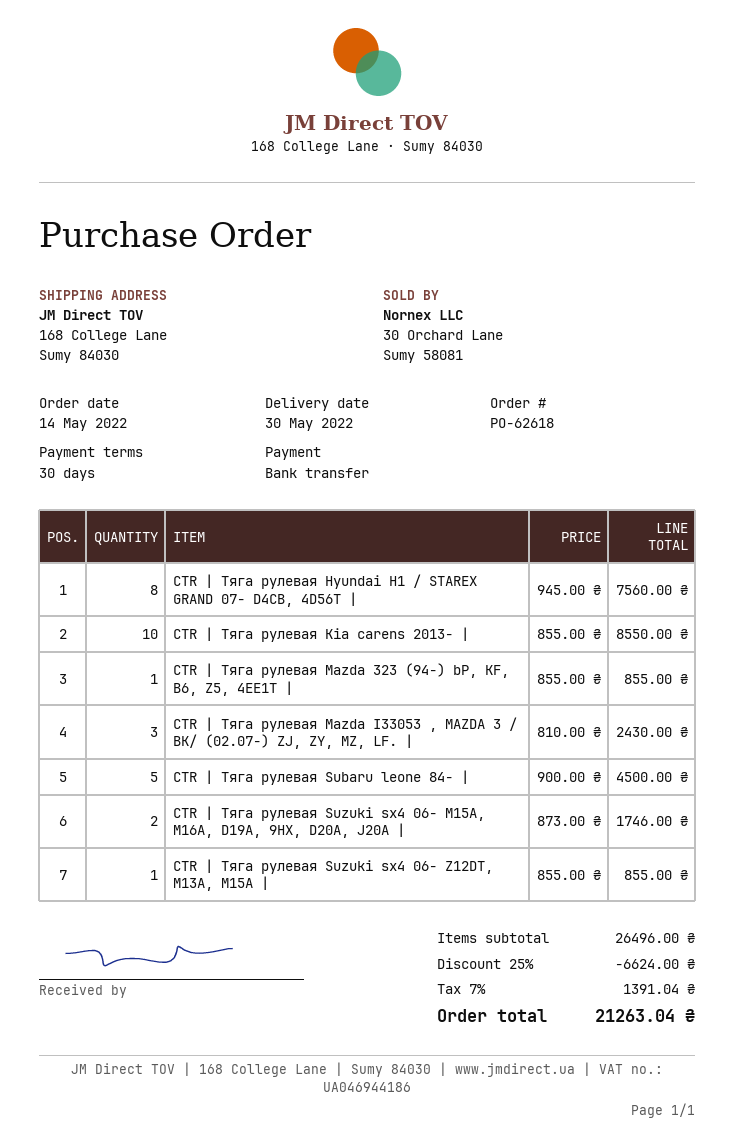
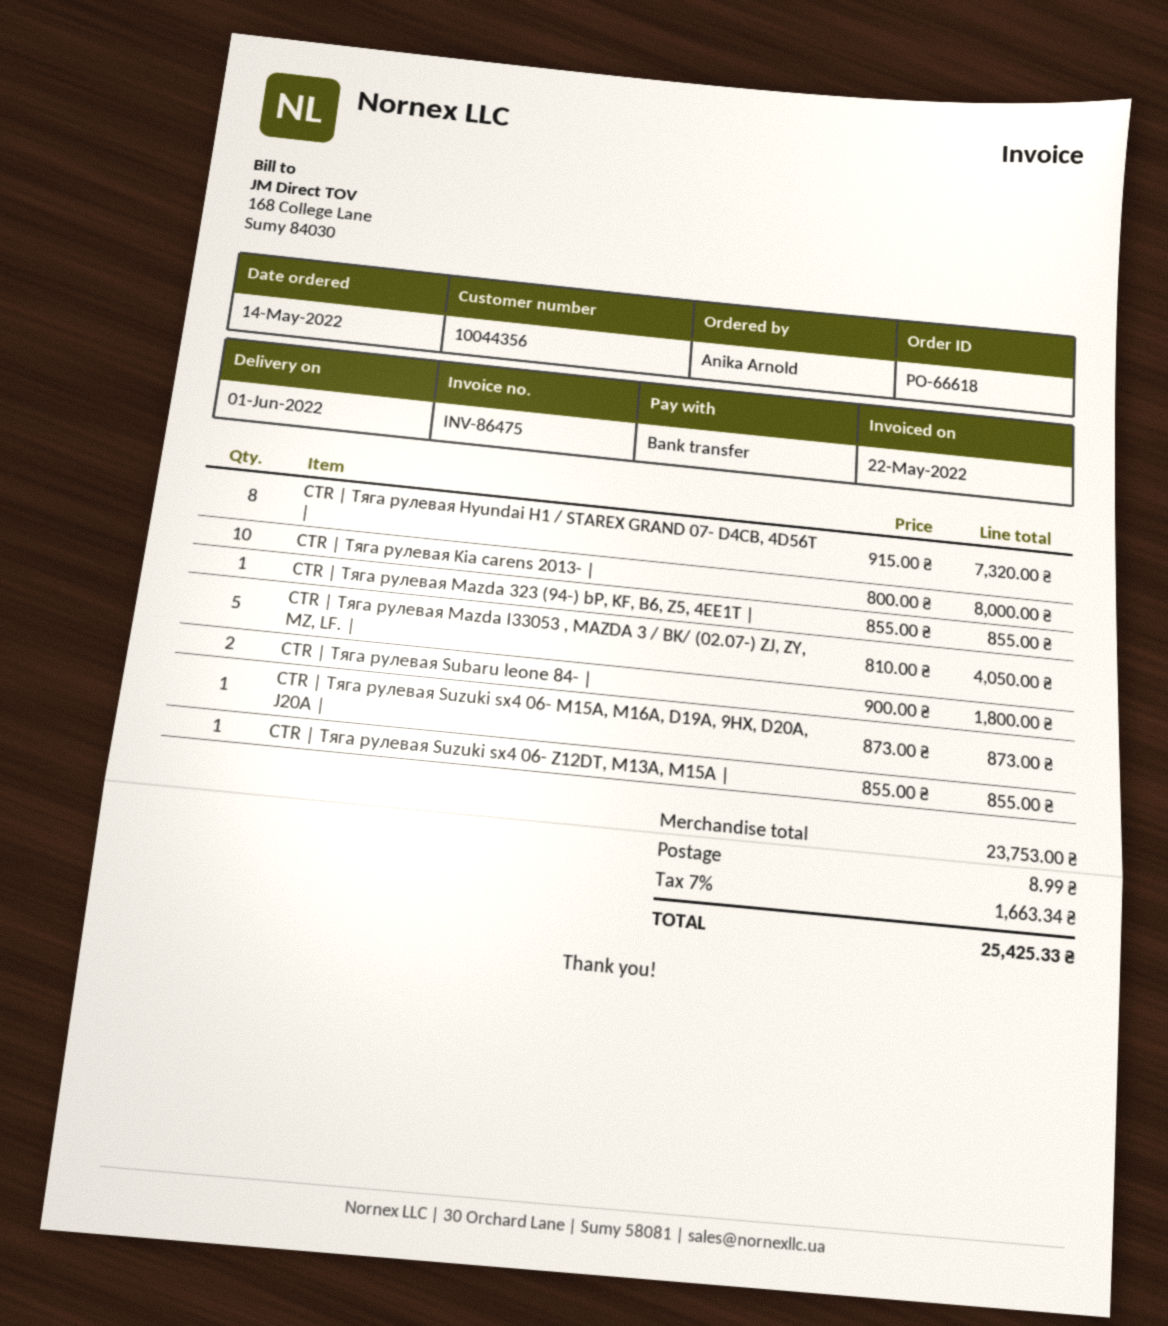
order number: PO-62618 -> PO-66618
delivery date: 2022-05-30 -> 2022-06-01
CTR | Тяга рулевая Hyundai H1 / STAREX GRAND 07- D4CB, 4D56T |: 8 x 945.00 = 7560.00 -> 8 x 915.00 = 7320.00
CTR | Тяга рулевая Kia carens 2013- |: 10 x 855.00 = 8550.00 -> 10 x 800.00 = 8000.00
CTR | Тяга рулевая Mazda I33053 , MAZDA 3 / BK/ (02.07-) ZJ, ZY, MZ, LF. |: 3 x 810.00 = 2430.00 -> 5 x 810.00 = 4050.00
CTR | Тяга рулевая Subaru leone 84- |: 5 x 900.00 = 4500.00 -> 2 x 900.00 = 1800.00
CTR | Тяга рулевая Suzuki sx4 06- M15A, M16A, D19A, 9HX, D20A, J20A |: 2 x 873.00 = 1746.00 -> 1 x 873.00 = 873.00
subtotal: 26496.00 -> 23753.00
discount: 25% = 6624.00 -> none
shipping: none -> 8.99
tax: 7% = 1391.04 -> 7% = 1663.34
total: 21263.04 -> 25425.33

